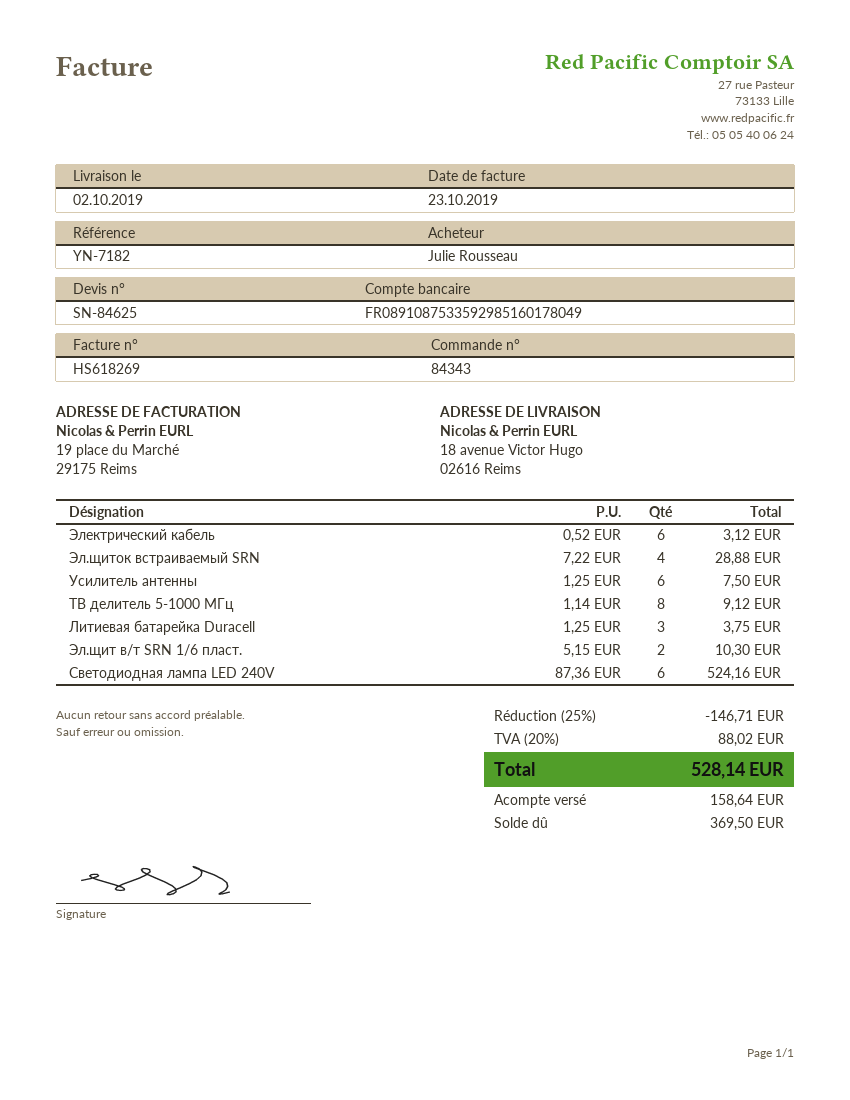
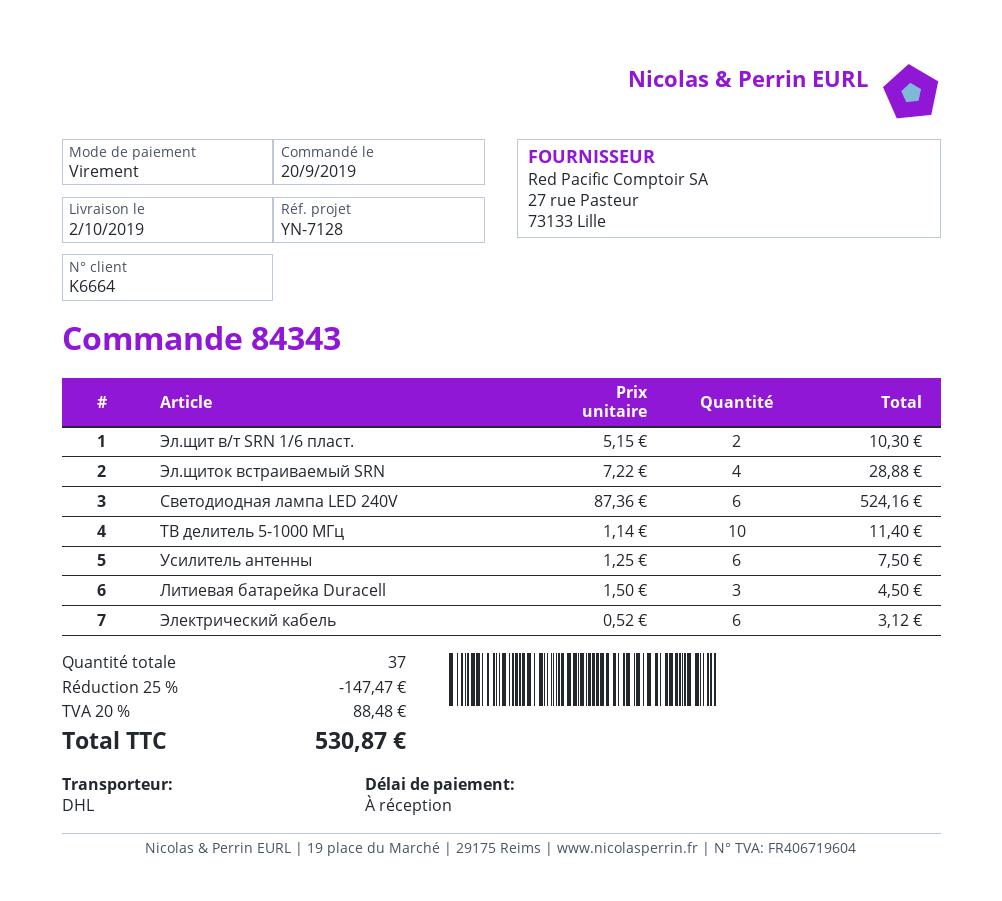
reference: YN-7182 -> YN-7128
ТВ делитель 5-1000 МГц: 8 x 1.14 = 9.12 -> 10 x 1.14 = 11.40
Литиевая батарейка Duracell: 3 x 1.25 = 3.75 -> 3 x 1.50 = 4.50
discount: 25% = 146.71 -> 25% = 147.47
tax: 20% = 88.02 -> 20% = 88.48
total: 528.14 -> 530.87

